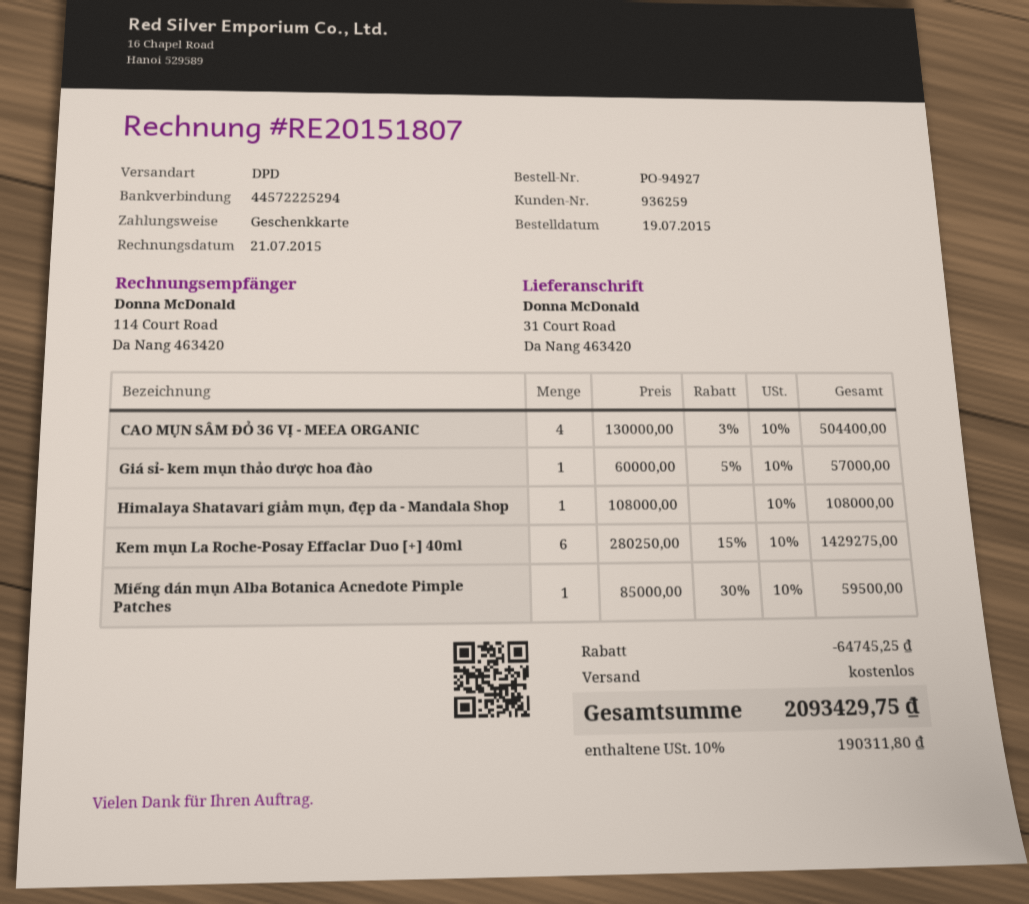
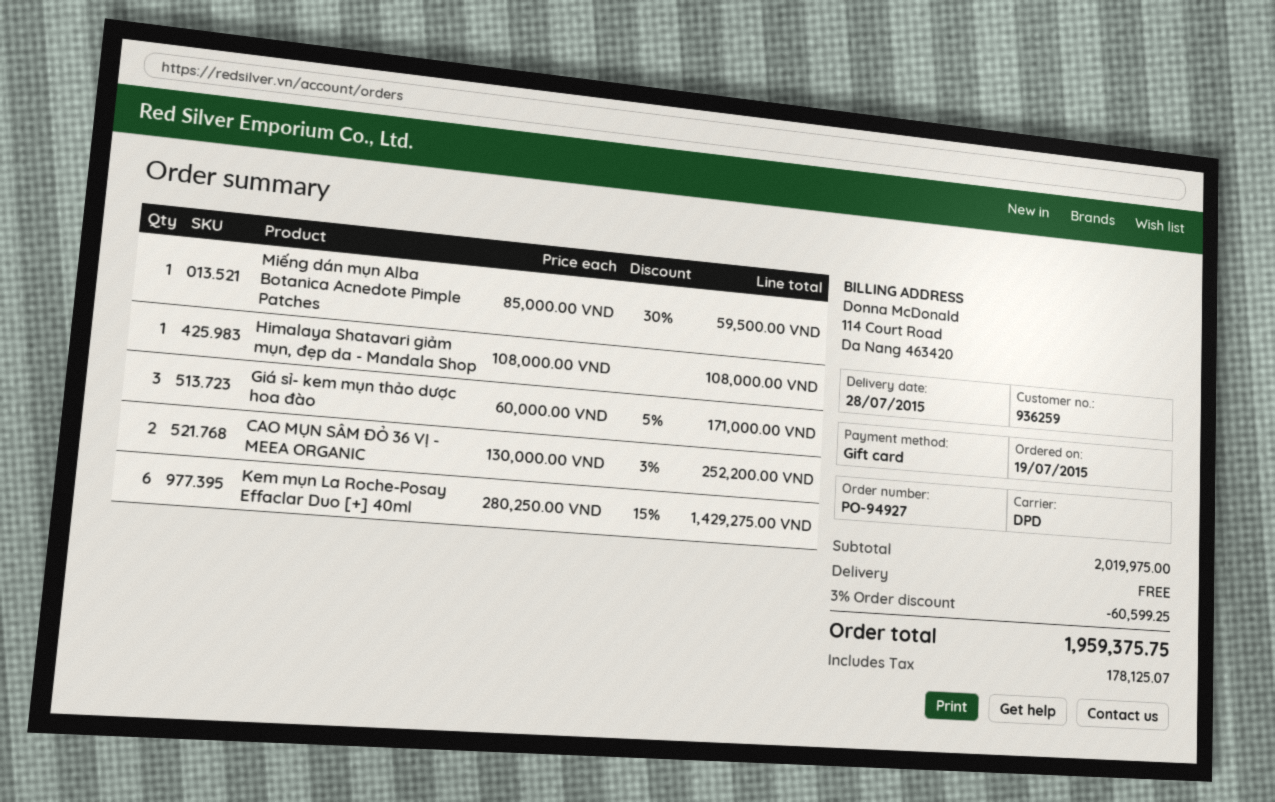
CAO MỤN SÂM ĐỎ 36 VỊ - MEEA ORGANIC: 4 x 130000.00 - 3% = 504400.00 -> 2 x 130000.00 - 3% = 252200.00
Giá sỉ- kem mụn thảo dược hoa đào: 1 x 60000.00 - 5% = 57000.00 -> 3 x 60000.00 - 5% = 171000.00
discount: 64745.25 -> 60599.25
tax: 190311.80 -> 178125.07
total: 2093429.75 -> 1959375.75

